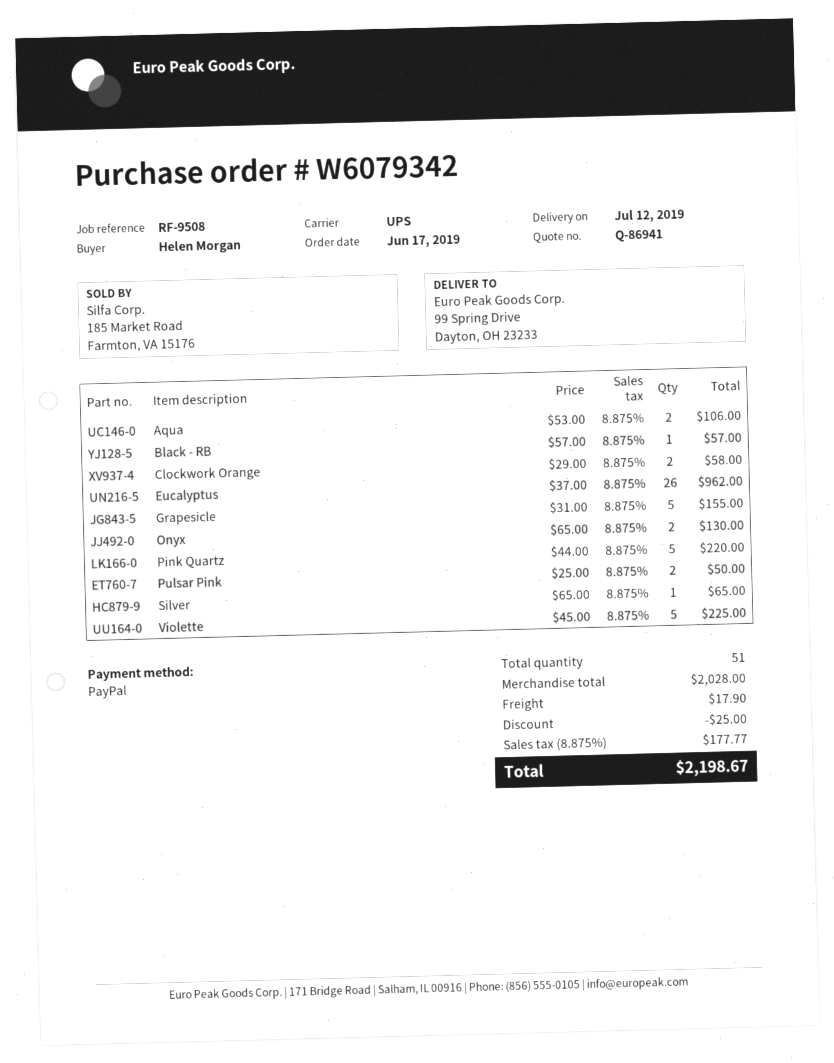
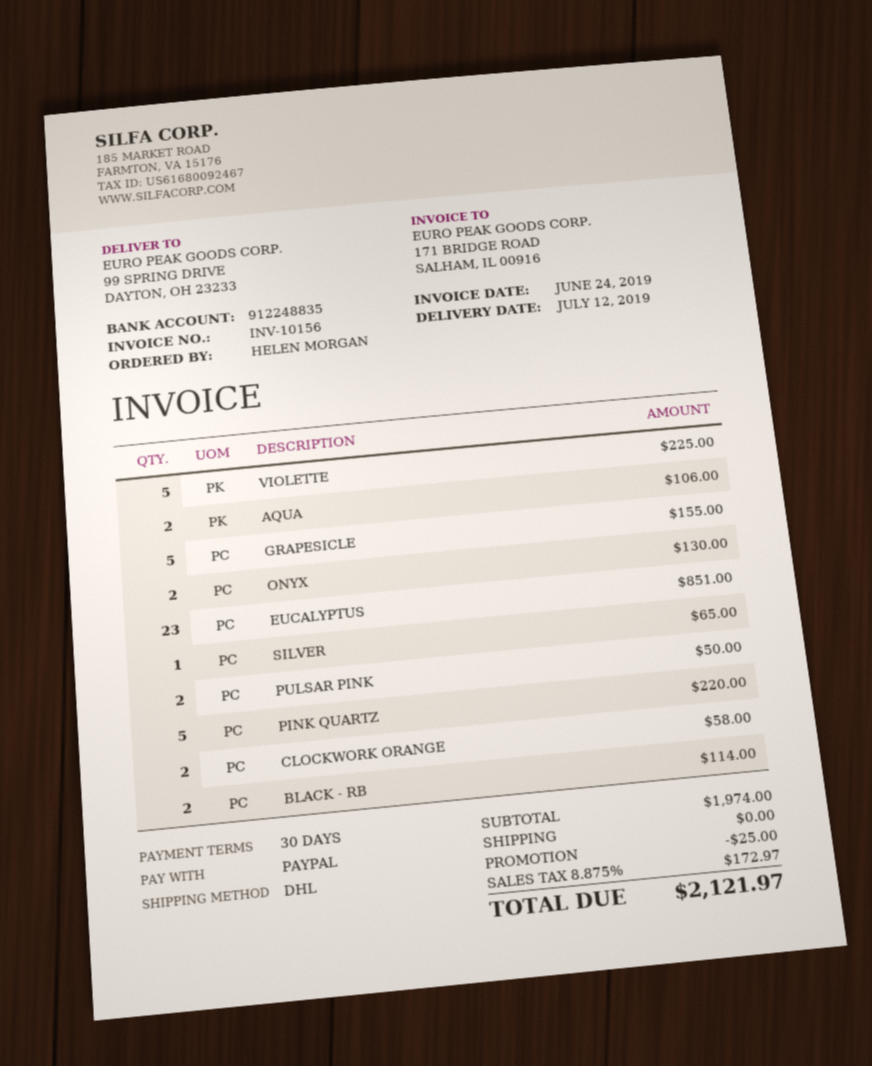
shipping method: UPS -> DHL
Black - RB: 1 for 57.00 -> 2 for 114.00
Eucalyptus: 26 for 962.00 -> 23 for 851.00
subtotal: 2028.00 -> 1974.00
shipping: 17.90 -> 0.00
tax: 8.875% = 177.77 -> 8.875% = 172.97
total: 2198.67 -> 2121.97

